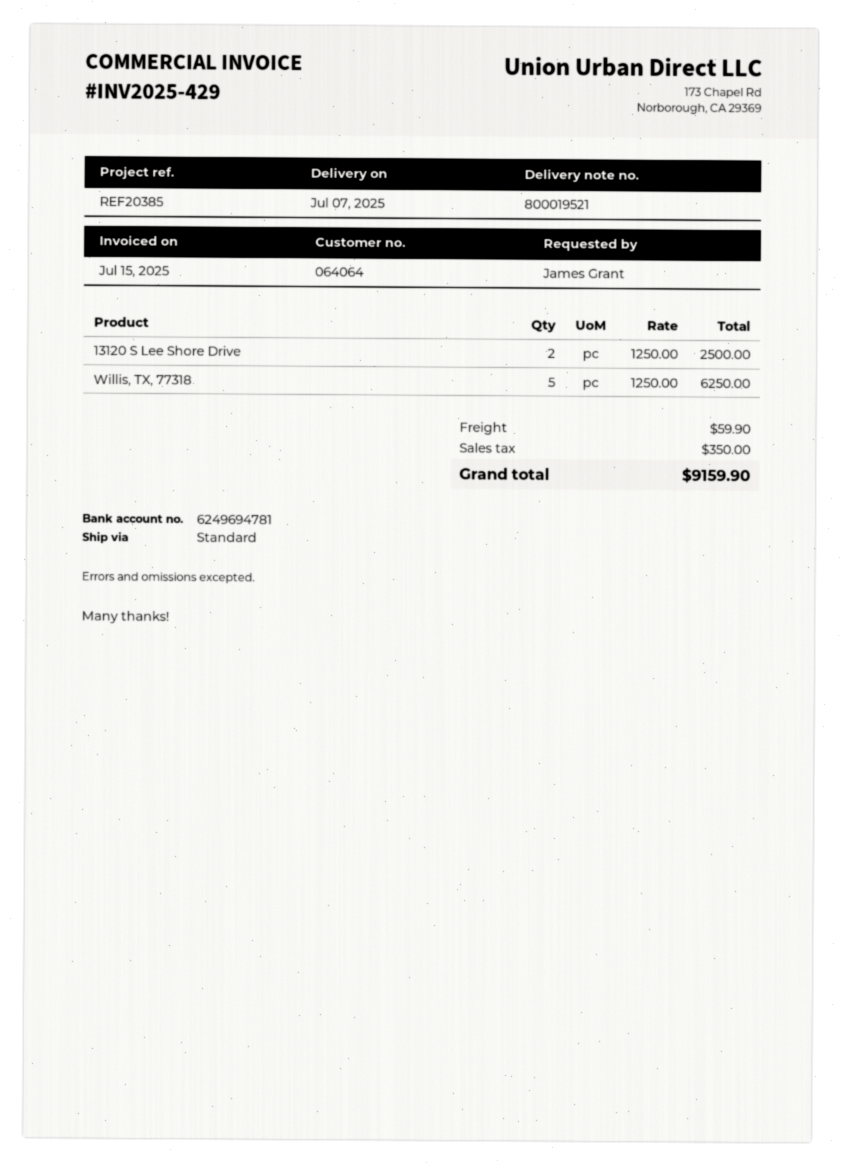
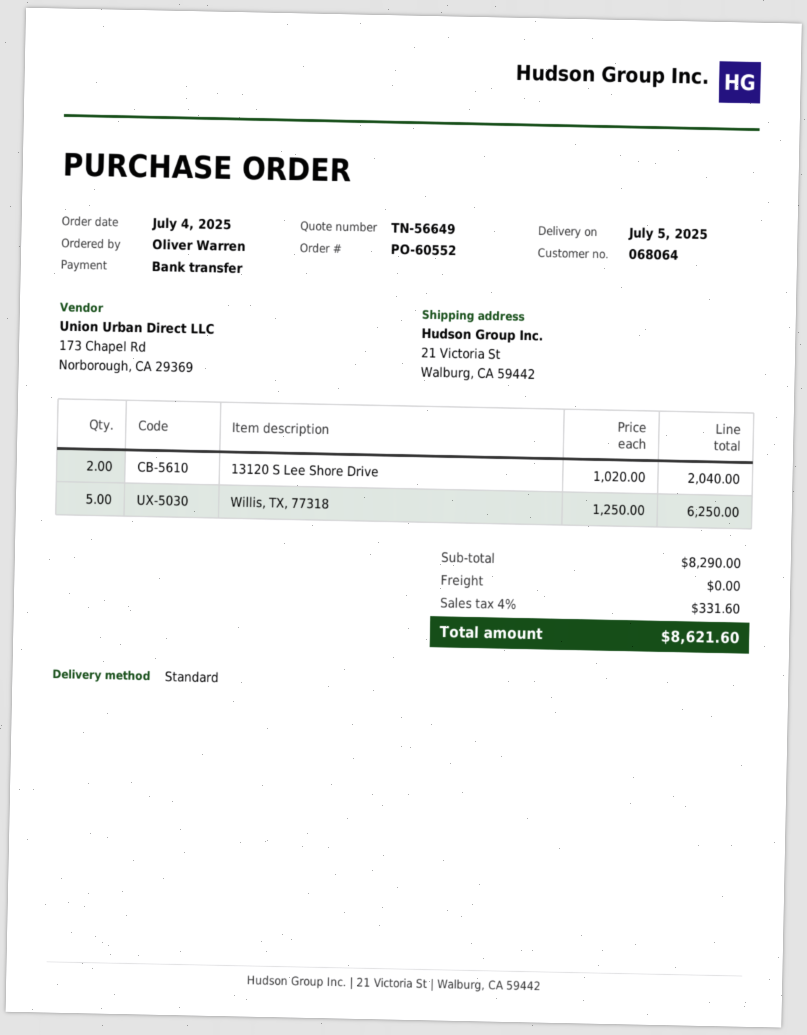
delivery date: 2025-07-07 -> 2025-07-05
customer number: 064064 -> 068064
ordered by: James Grant -> Oliver Warren
13120 S Lee Shore Drive: 2 x 1250.00 = 2500.00 -> 2 x 1020.00 = 2040.00
shipping: 59.90 -> 0.00
tax: 350.00 -> 331.60
total: 9159.90 -> 8621.60

